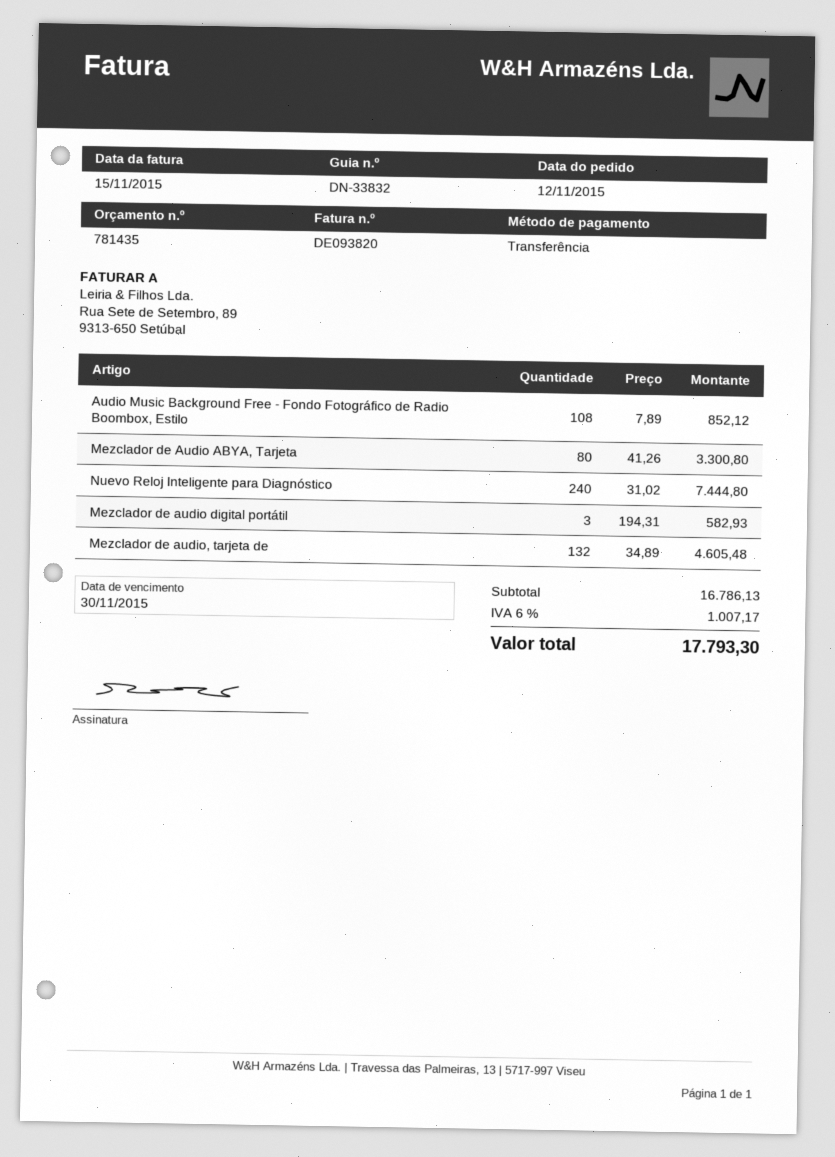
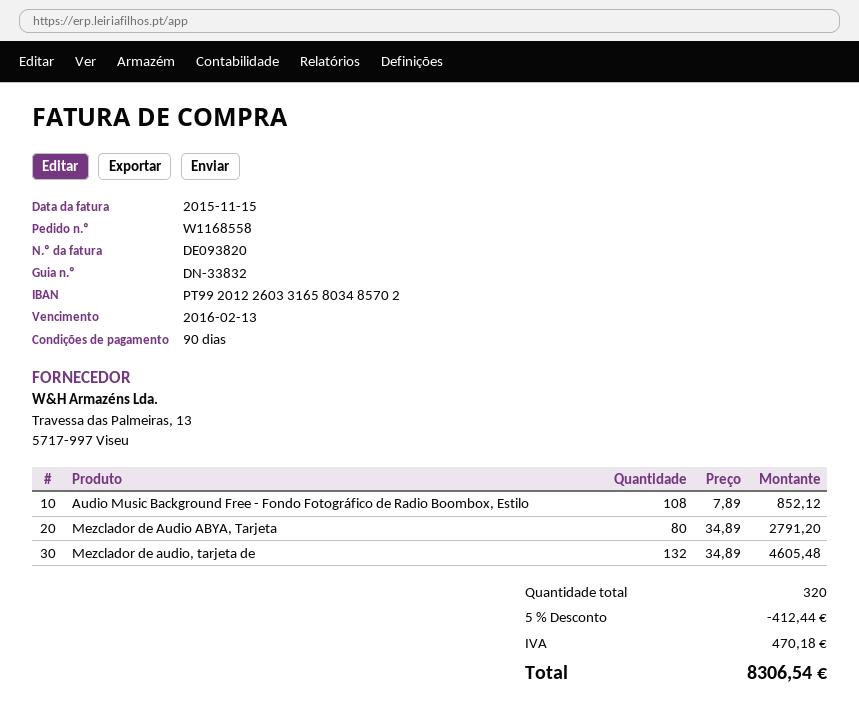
due date: 2015-11-30 -> 2016-02-13
Mezclador de Audio ABYA, Tarjeta: 80 x 41.26 = 3300.80 -> 80 x 34.89 = 2791.20
Nuevo Reloj Inteligente para Diagnóstico: 240 x 31.02 = 7444.80 -> none
Mezclador de audio digital portátil: 3 x 194.31 = 582.93 -> none
discount: none -> 5% = 412.44
tax: 1007.17 -> 470.18
total: 17793.30 -> 8306.54

